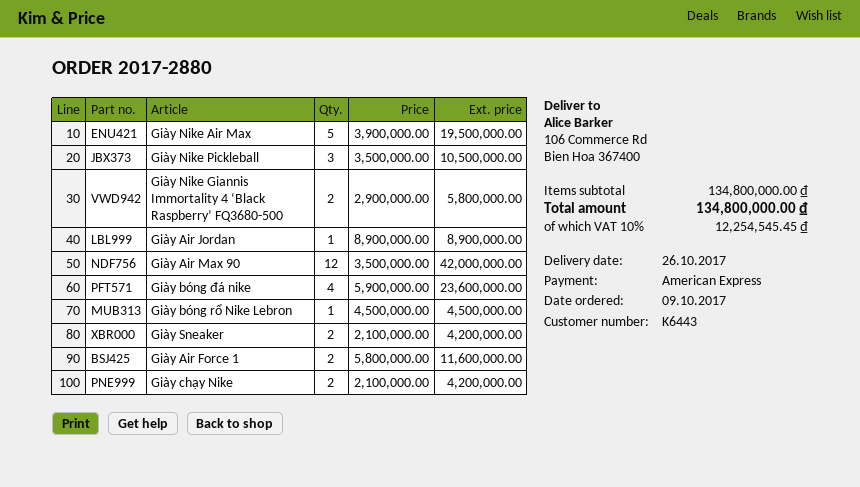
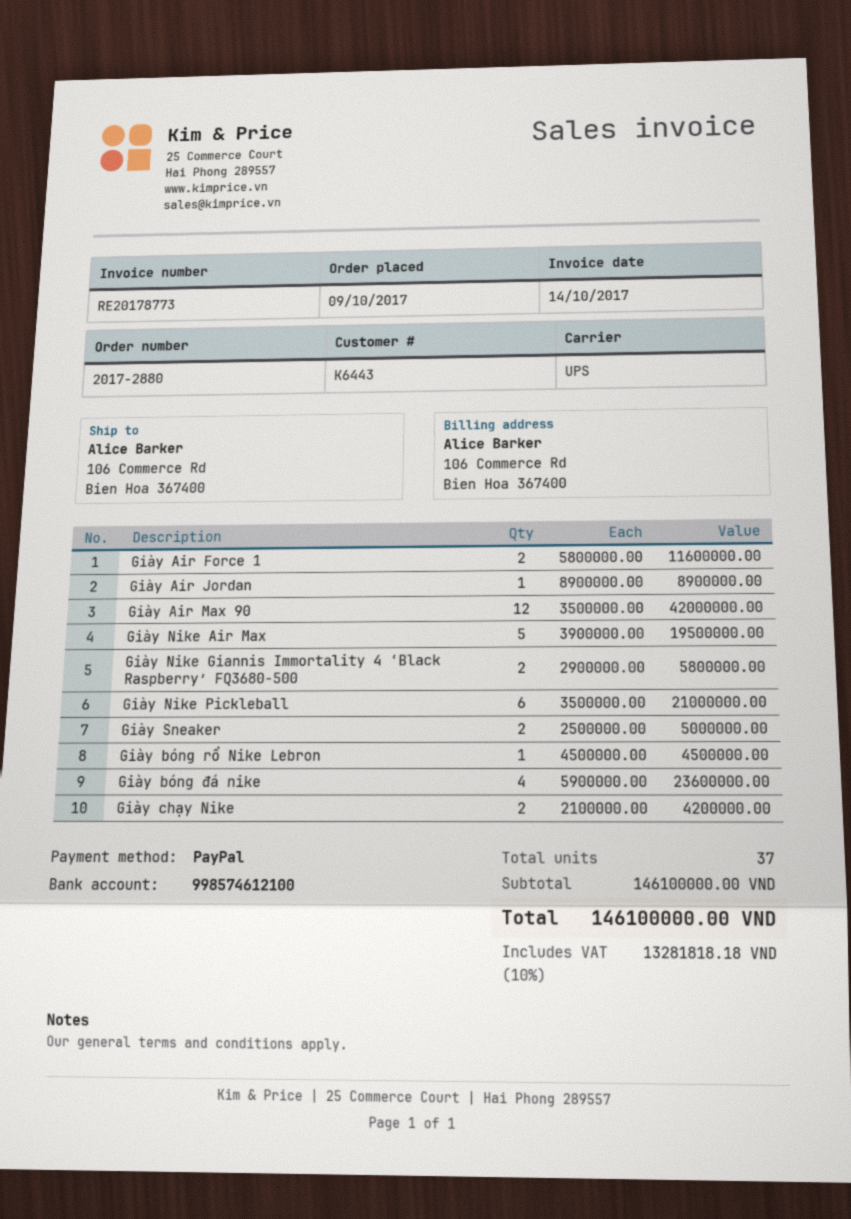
payment method: American Express -> PayPal
Giày Nike Pickleball: 3 x 3500000.00 = 10500000.00 -> 6 x 3500000.00 = 21000000.00
Giày Sneaker: 2 x 2100000.00 = 4200000.00 -> 2 x 2500000.00 = 5000000.00
subtotal: 134800000.00 -> 146100000.00
tax: 10% = 12254545.45 -> 10% = 13281818.18
total: 134800000.00 -> 146100000.00

